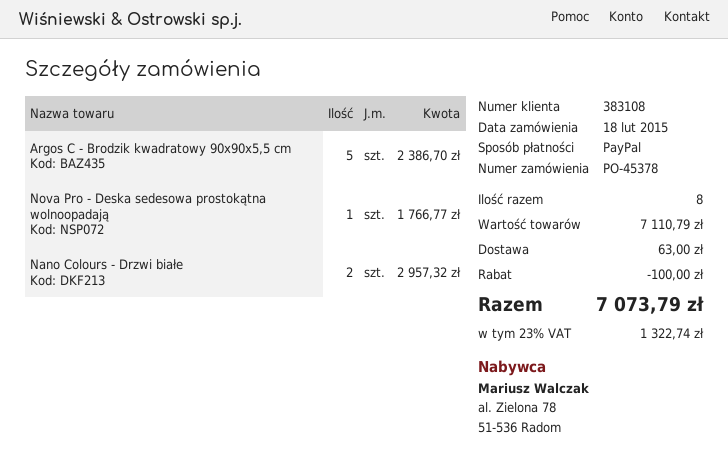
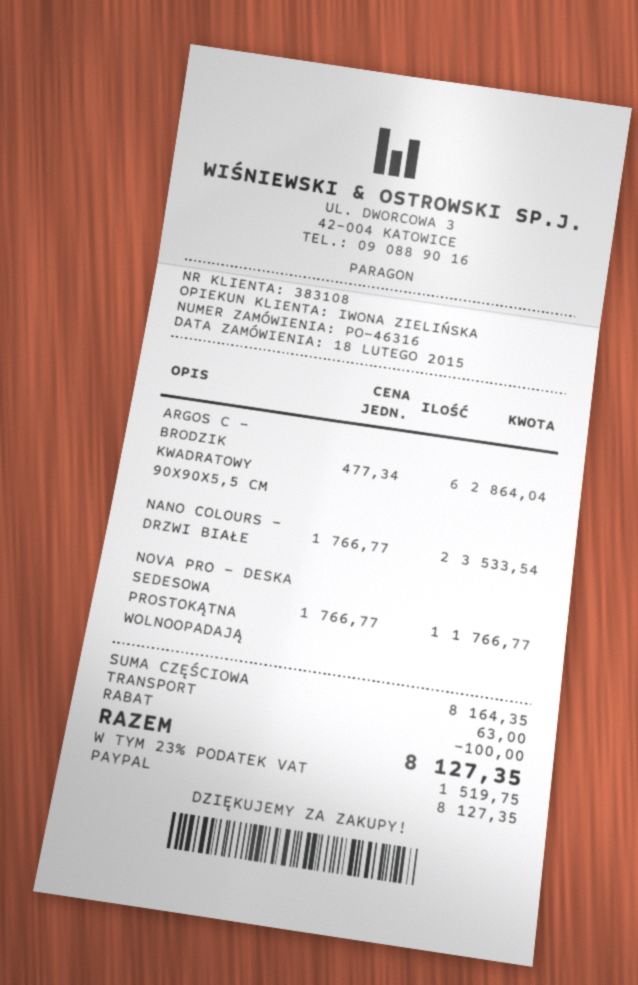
order number: PO-45378 -> PO-46316
Argos C - Brodzik kwadratowy 90x90x5,5 cm: 5 for 2386.70 -> 6 for 2864.04
Nano Colours - Drzwi białe: 2 for 2957.32 -> 2 for 3533.54
subtotal: 7110.79 -> 8164.35
tax: 23% = 1322.74 -> 23% = 1519.75
total: 7073.79 -> 8127.35

